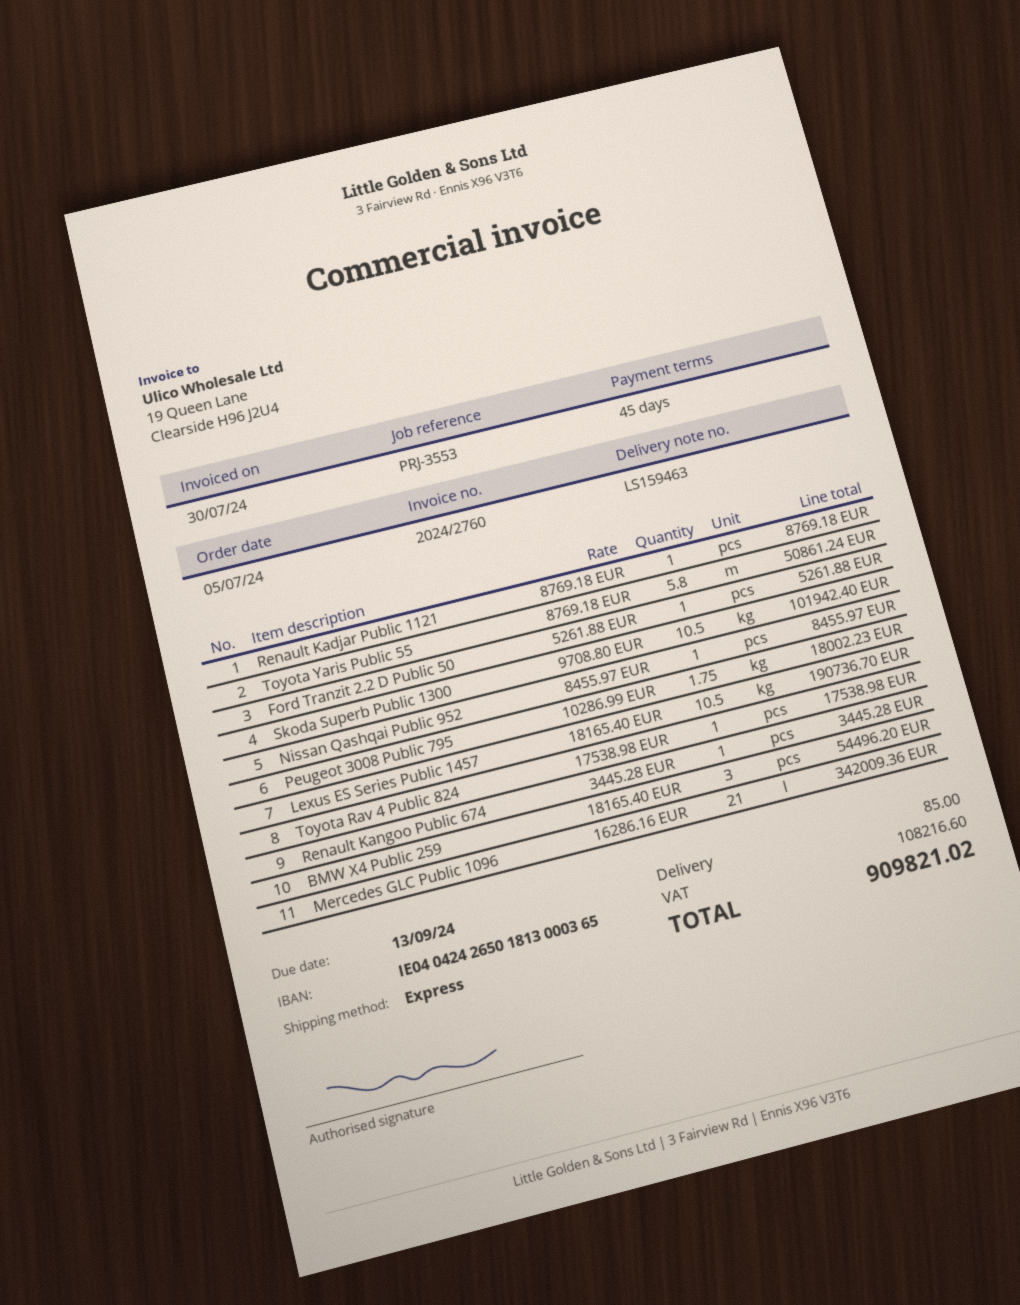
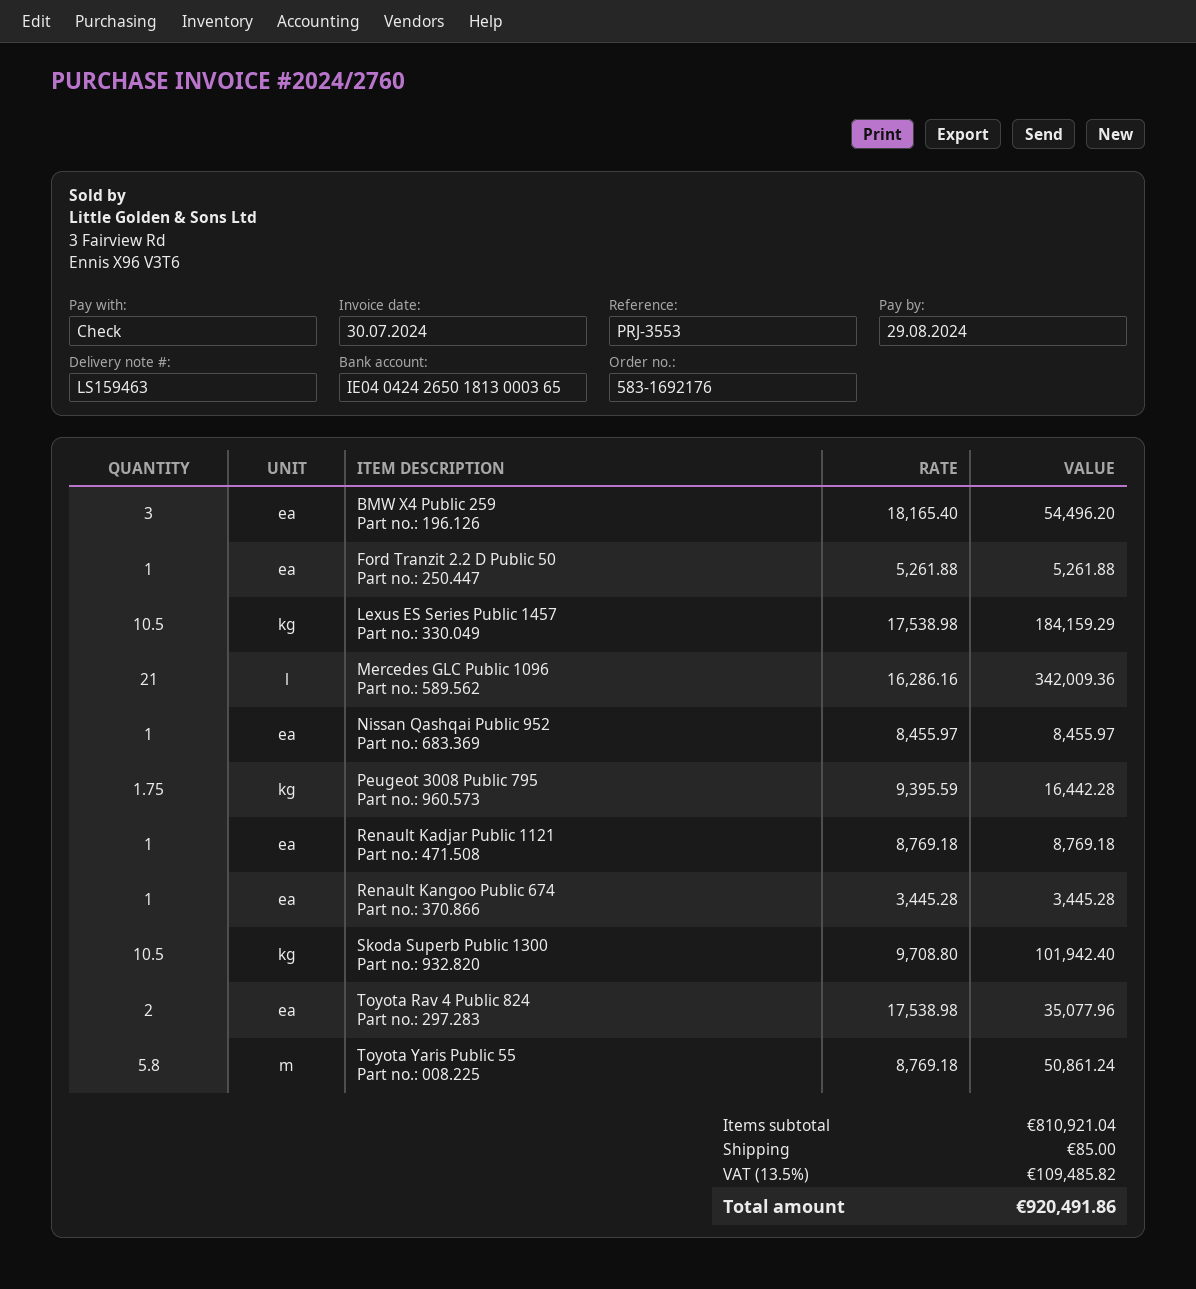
due date: 2024-09-13 -> 2024-08-29
Peugeot 3008 Public 795: 1.75 x 10286.99 = 18002.23 -> 1.75 x 9395.59 = 16442.28
Lexus ES Series Public 1457: 10.5 x 18165.40 = 190736.70 -> 10.5 x 17538.98 = 184159.29
Toyota Rav 4 Public 824: 1 x 17538.98 = 17538.98 -> 2 x 17538.98 = 35077.96
tax: 108216.60 -> 109485.82
total: 909821.02 -> 920491.86

